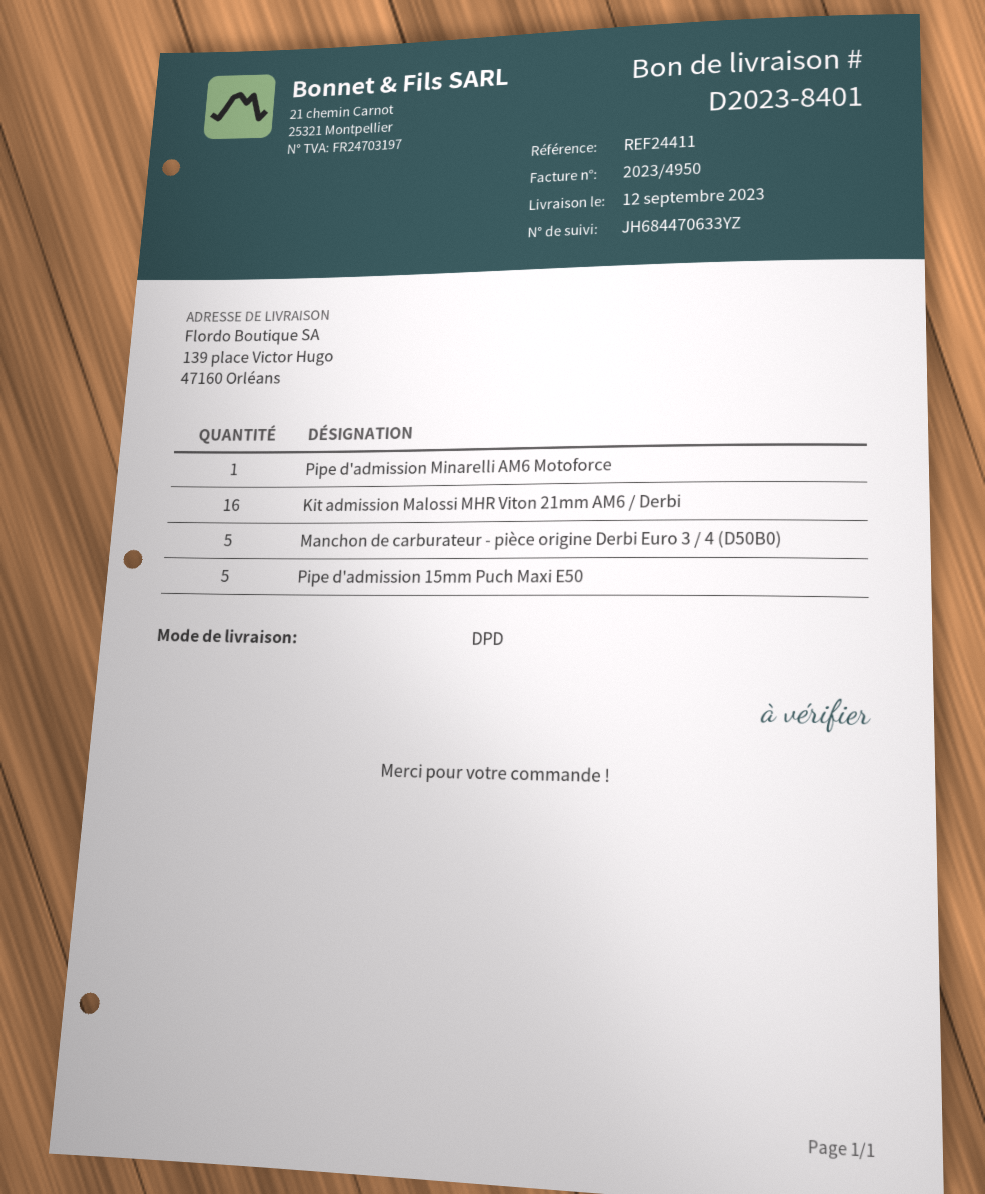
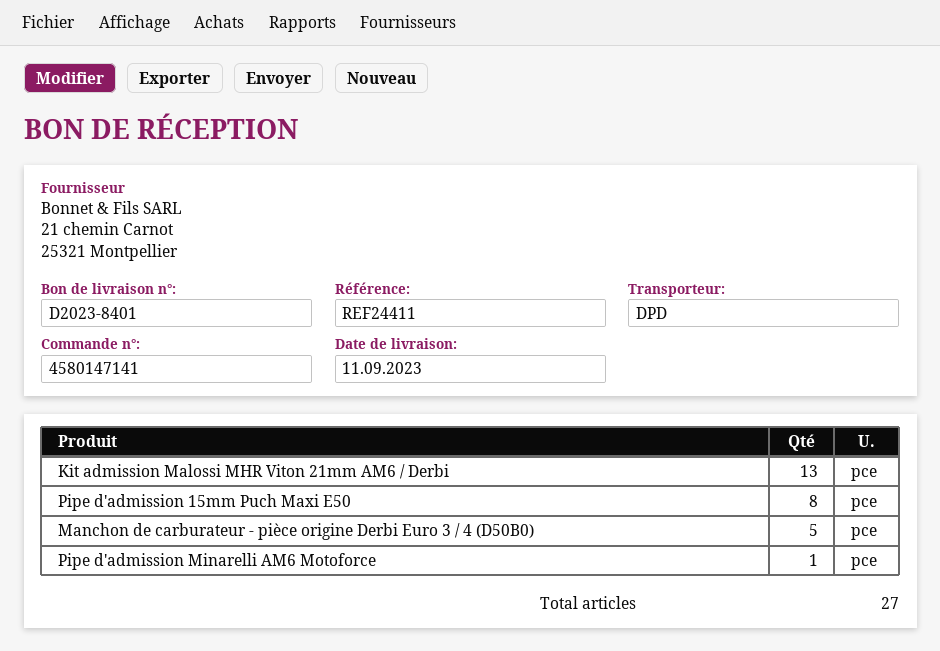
delivery date: 2023-09-12 -> 2023-09-11
Kit admission Malossi MHR Viton 21mm AM6 / Derbi: 16 -> 13
Pipe d'admission 15mm Puch Maxi E50: 5 -> 8

